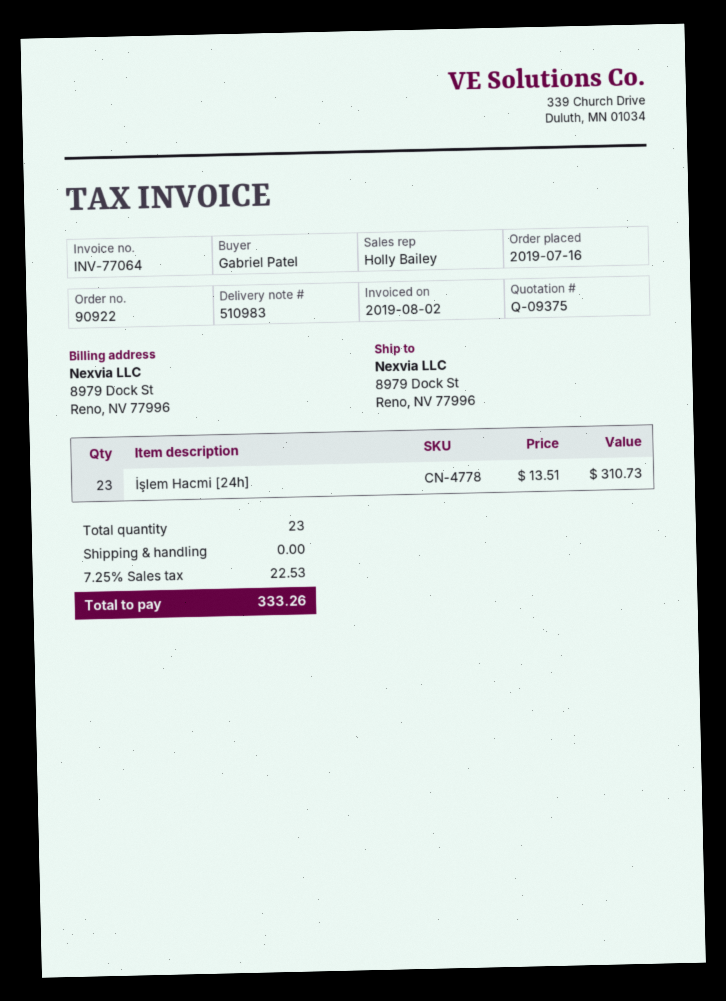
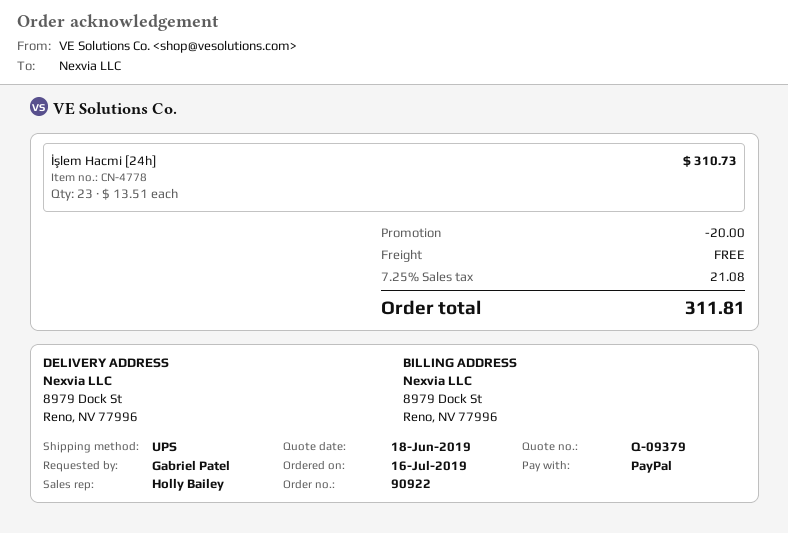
quote number: Q-09375 -> Q-09379
discount: none -> 20.00
tax: 7.25% = 22.53 -> 7.25% = 21.08
total: 333.26 -> 311.81

